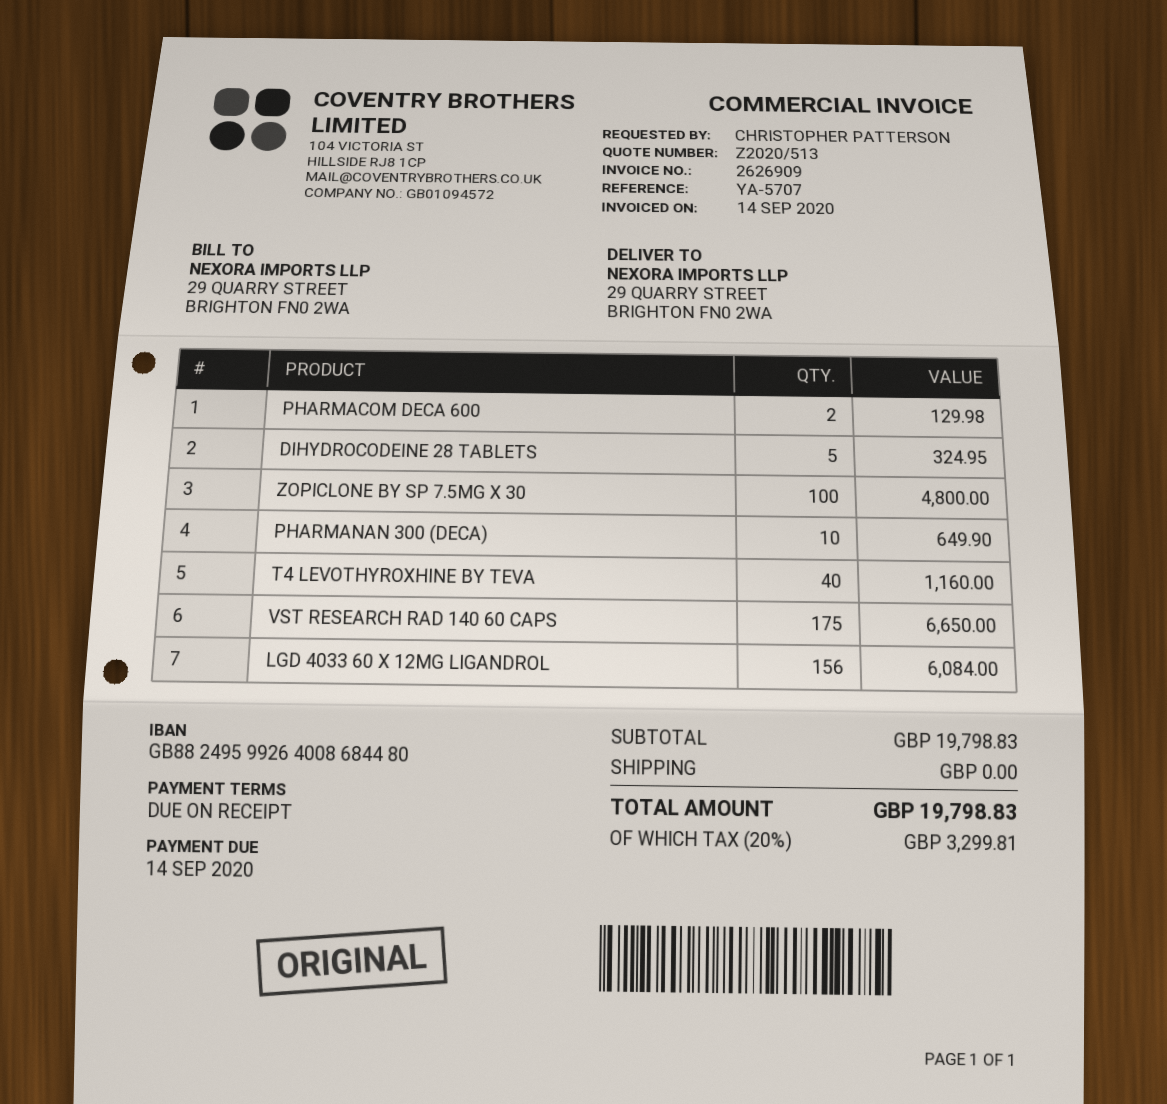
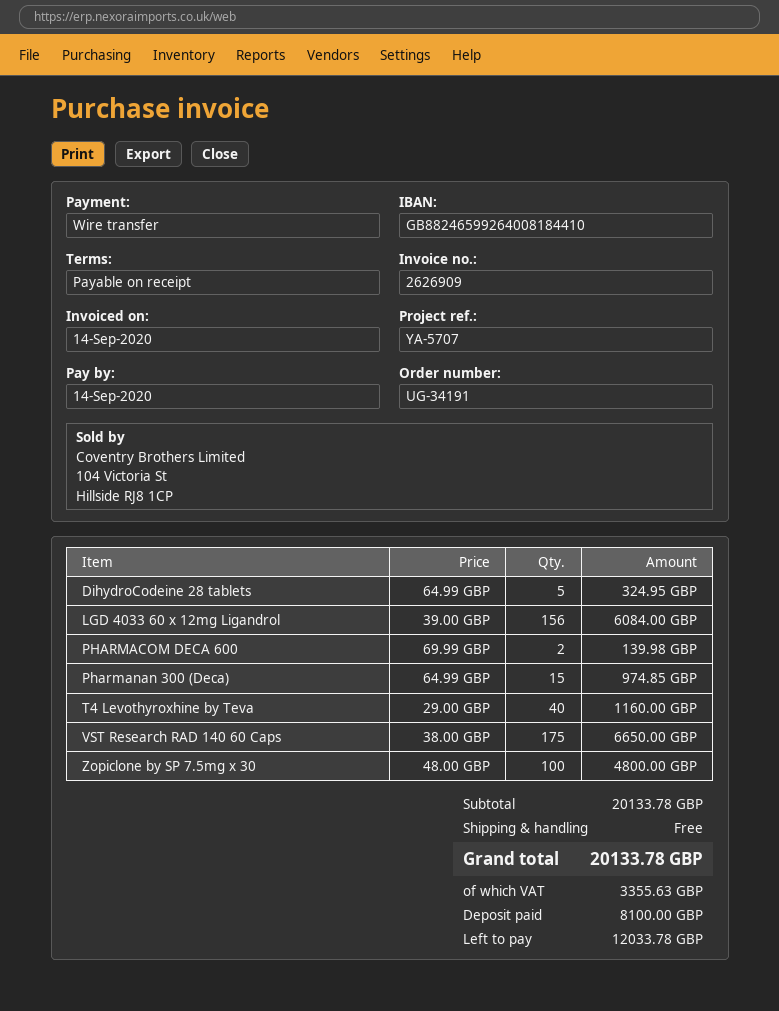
bank account: GB88249599264008684480 -> GB88246599264008184410
PHARMACOM DECA 600: 2 for 129.98 -> 2 for 139.98
PHARMANAN 300 (DECA): 10 for 649.90 -> 15 for 974.85
subtotal: 19798.83 -> 20133.78
tax: 3299.81 -> 3355.63
total: 19798.83 -> 20133.78

